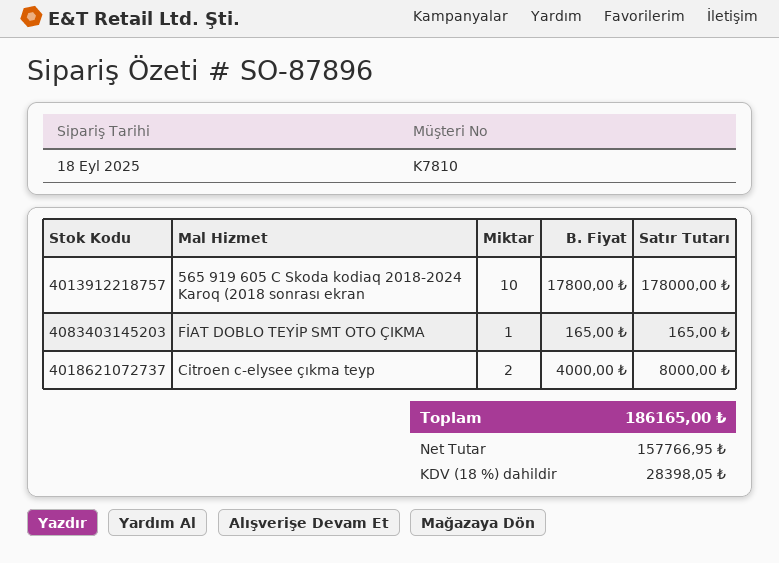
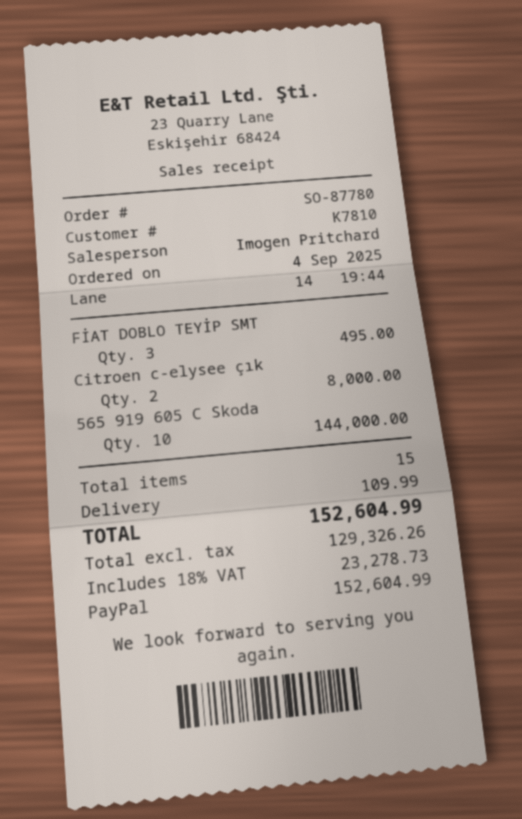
order number: SO-87896 -> SO-87780
order date: 2025-09-18 -> 2025-09-04
565 919 605 C Skoda kodiaq 2018-2024 Karoq (2018 sonrası ekran: 10 for 178000.00 -> 10 for 144000.00
FİAT DOBLO TEYİP SMT OTO ÇIKMA: 1 for 165.00 -> 3 for 495.00
shipping: none -> 109.99
net: 157766.95 -> 129326.26
tax: 18% = 28398.05 -> 18% = 23278.73
total: 186165.00 -> 152604.99

